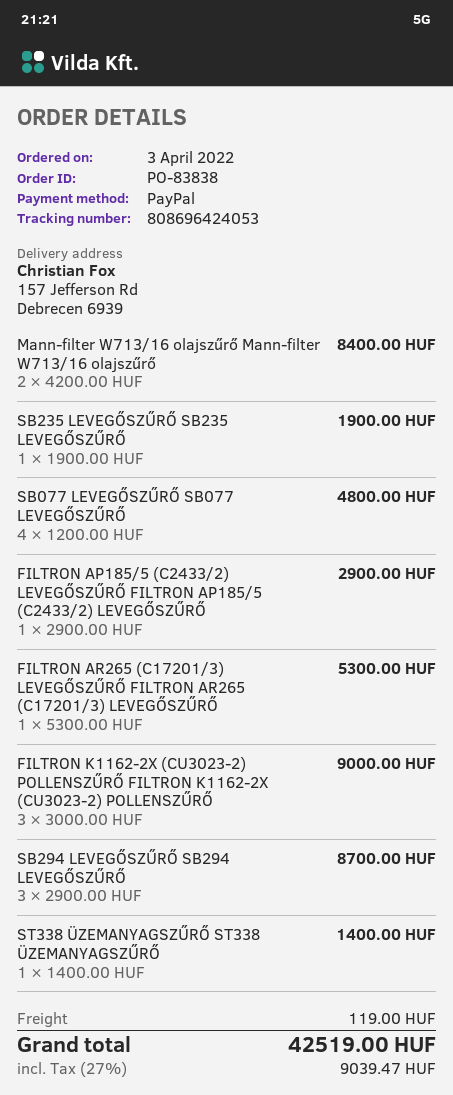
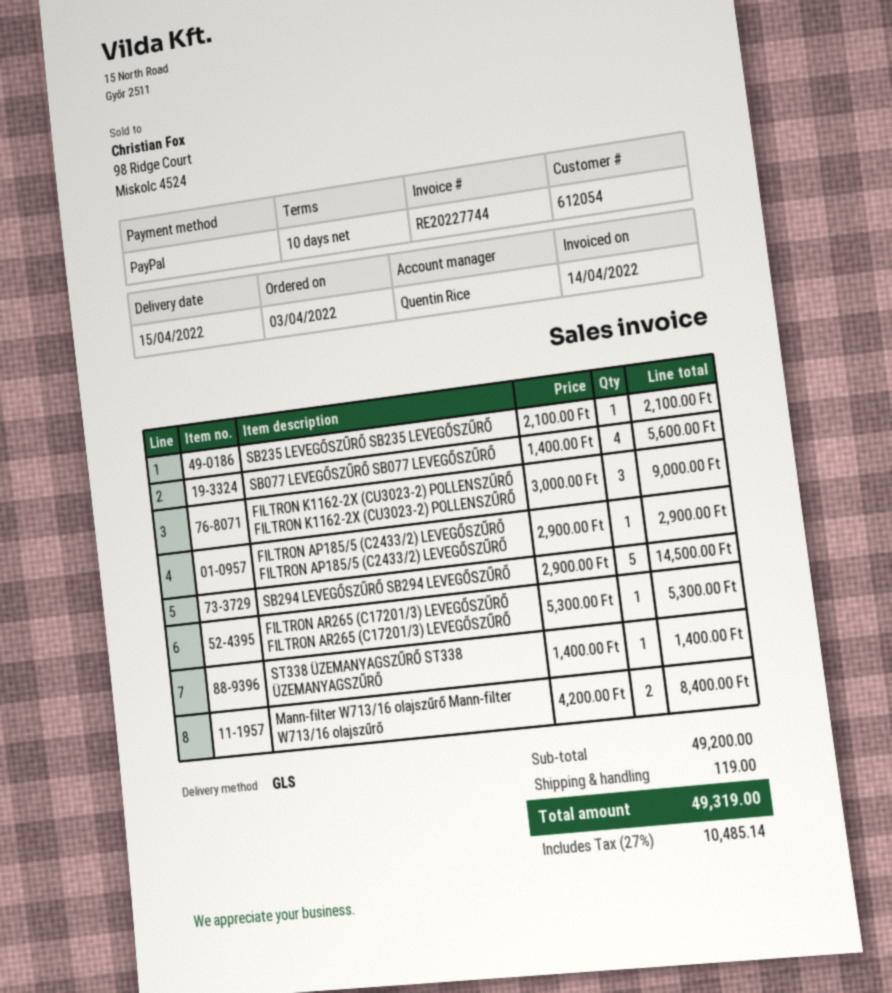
SB235 LEVEGŐSZŰRŐ SB235 LEVEGŐSZŰRŐ: 1 x 1900.00 = 1900.00 -> 1 x 2100.00 = 2100.00
SB077 LEVEGŐSZŰRŐ SB077 LEVEGŐSZŰRŐ: 4 x 1200.00 = 4800.00 -> 4 x 1400.00 = 5600.00
SB294 LEVEGŐSZŰRŐ SB294 LEVEGŐSZŰRŐ: 3 x 2900.00 = 8700.00 -> 5 x 2900.00 = 14500.00
tax: 27% = 9039.47 -> 27% = 10485.14
total: 42519.00 -> 49319.00

